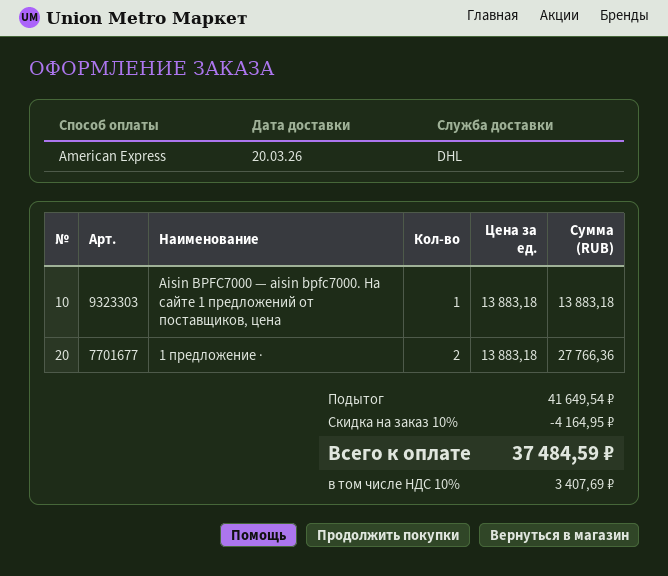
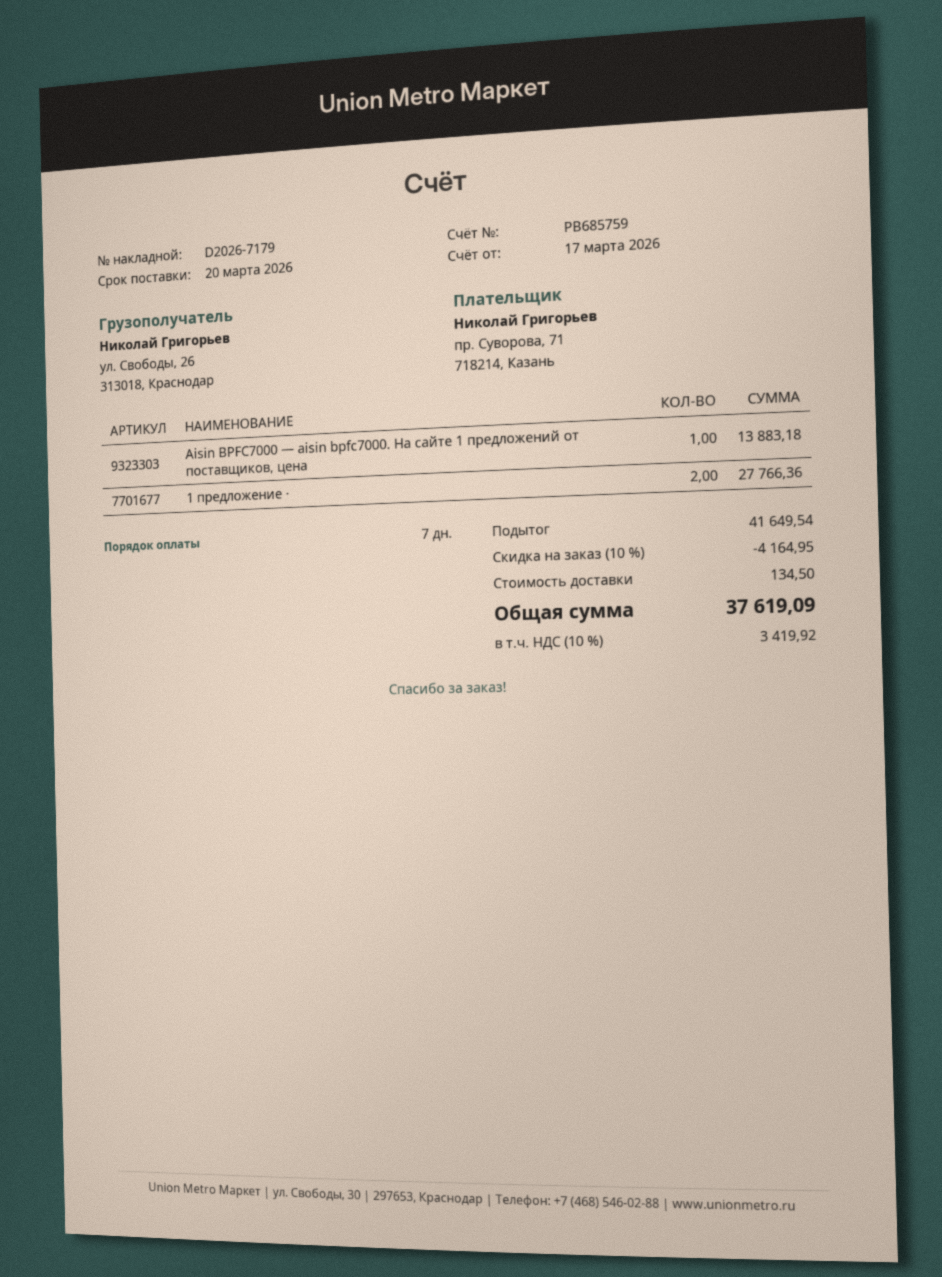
shipping: none -> 134.50
tax: 10% = 3407.69 -> 10% = 3419.92
total: 37484.59 -> 37619.09

